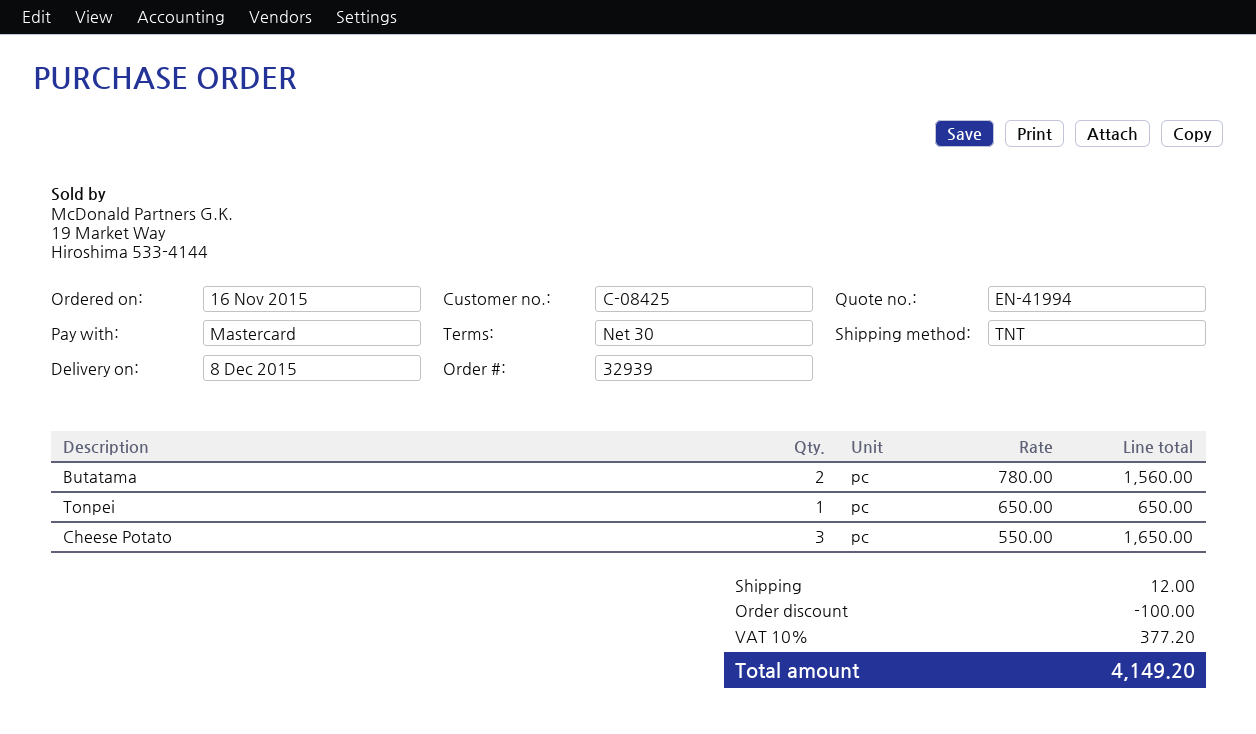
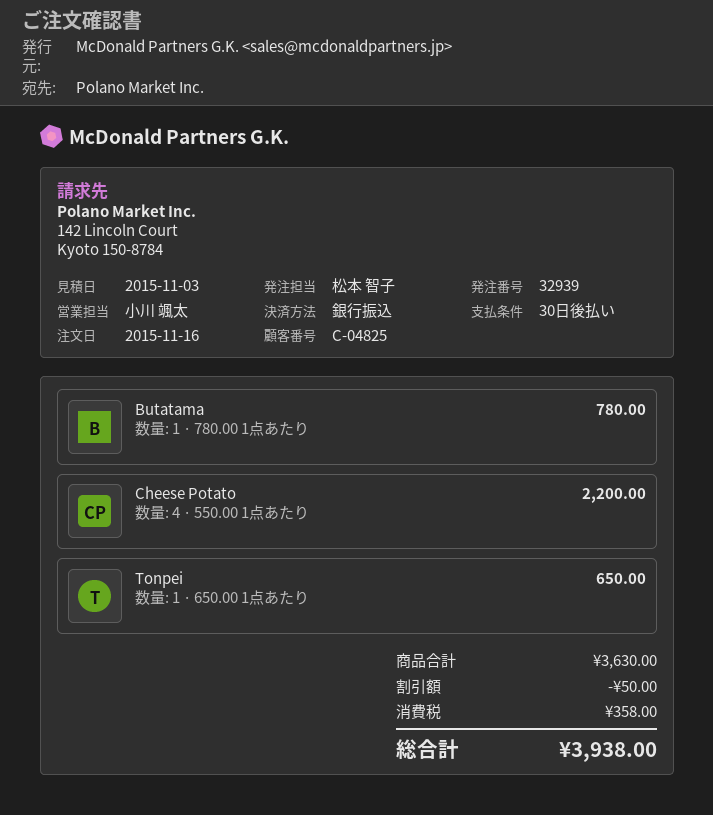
customer number: C-08425 -> C-04825
payment method: Mastercard -> bank transfer
Butatama: 2 x 780.00 = 1560.00 -> 1 x 780.00 = 780.00
Cheese Potato: 3 x 550.00 = 1650.00 -> 4 x 550.00 = 2200.00
discount: 100.00 -> 50.00
shipping: 12.00 -> none
tax: 377.20 -> 358.00
total: 4149.20 -> 3938.00

